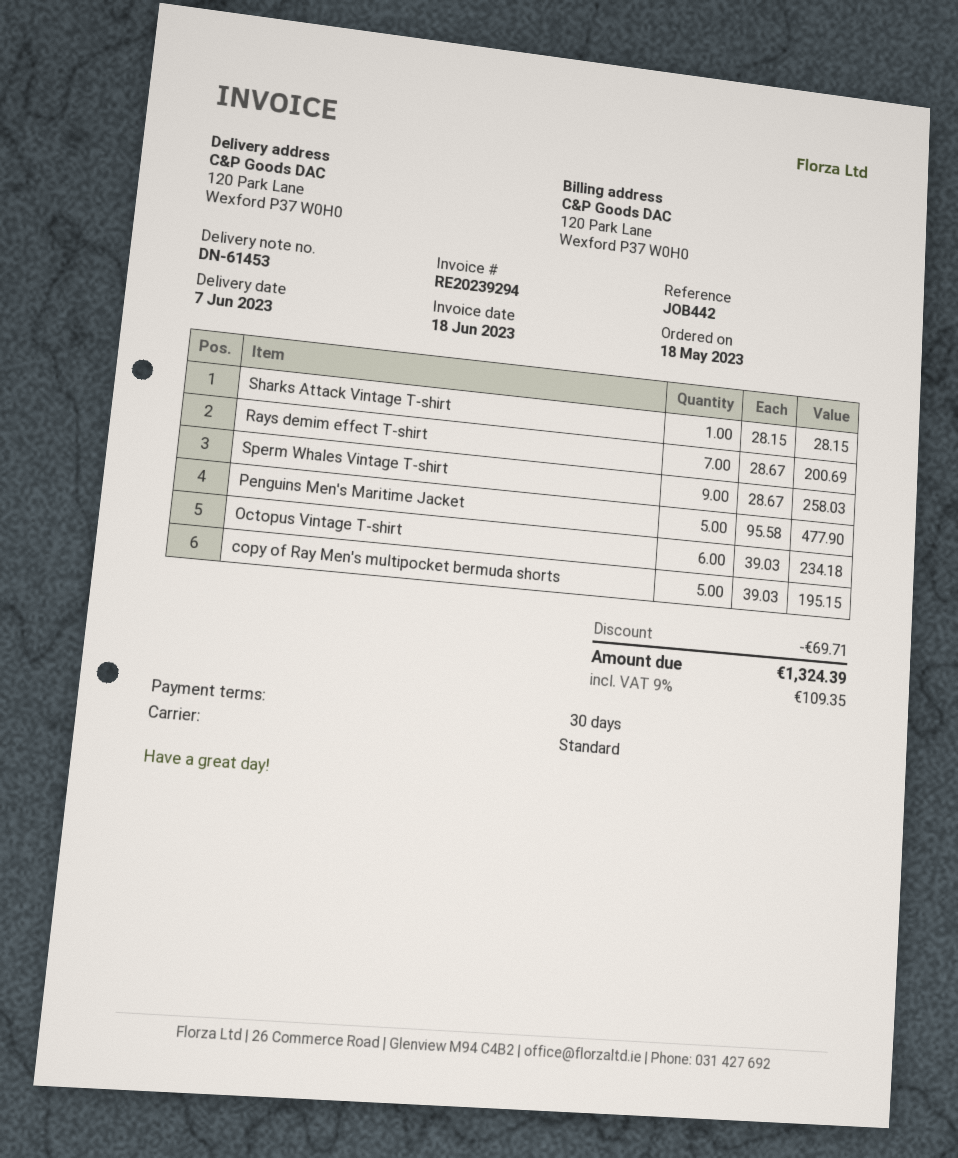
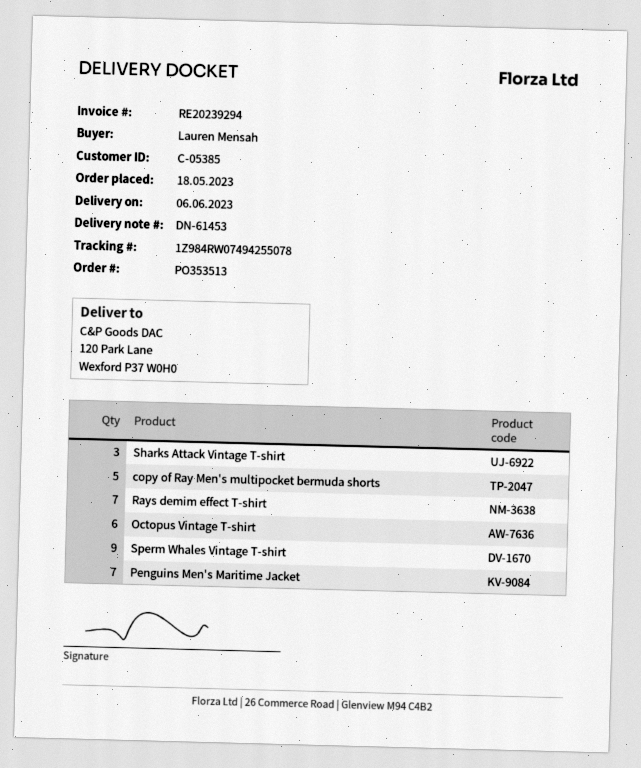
delivery date: 2023-06-07 -> 2023-06-06
Sharks Attack Vintage T-shirt: 1 -> 3
Penguins Men's Maritime Jacket: 5 -> 7

